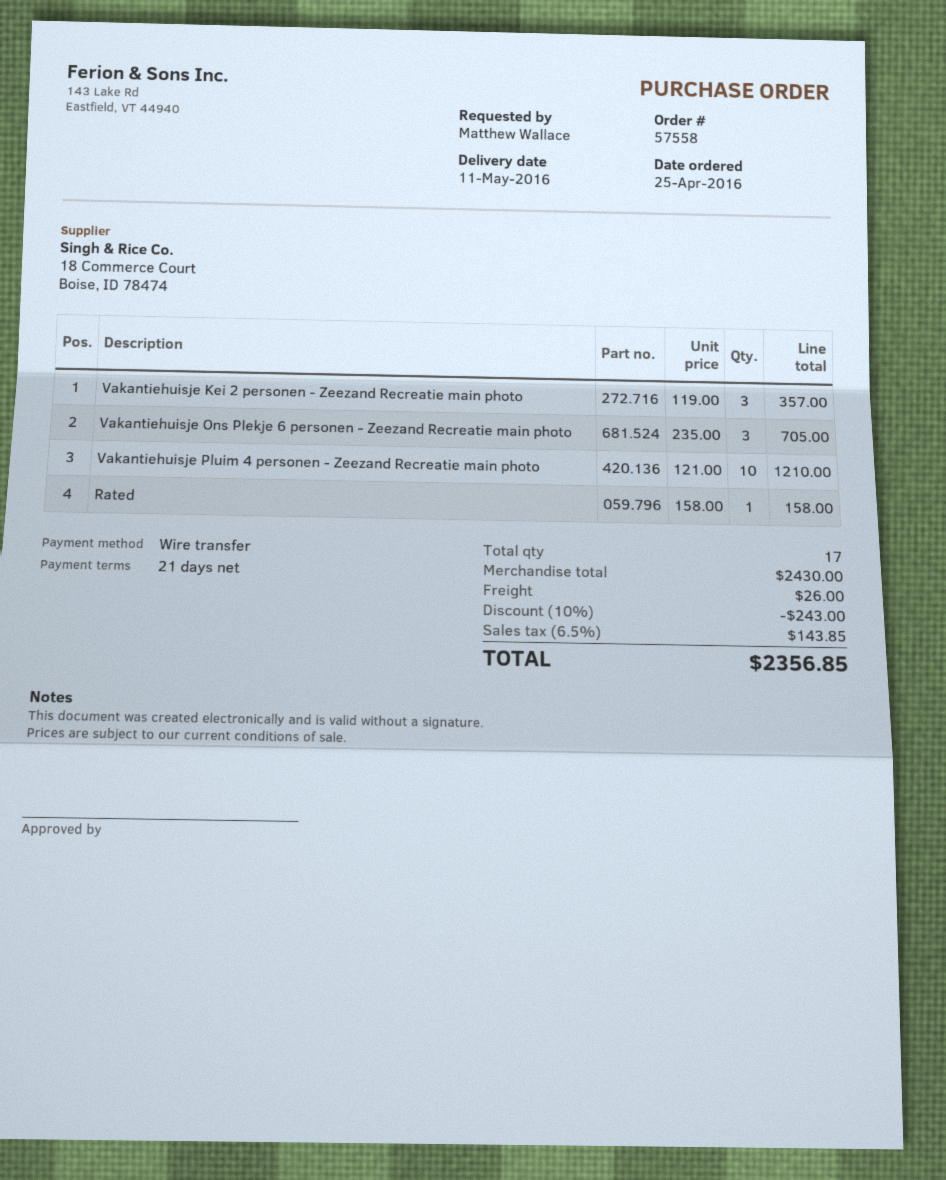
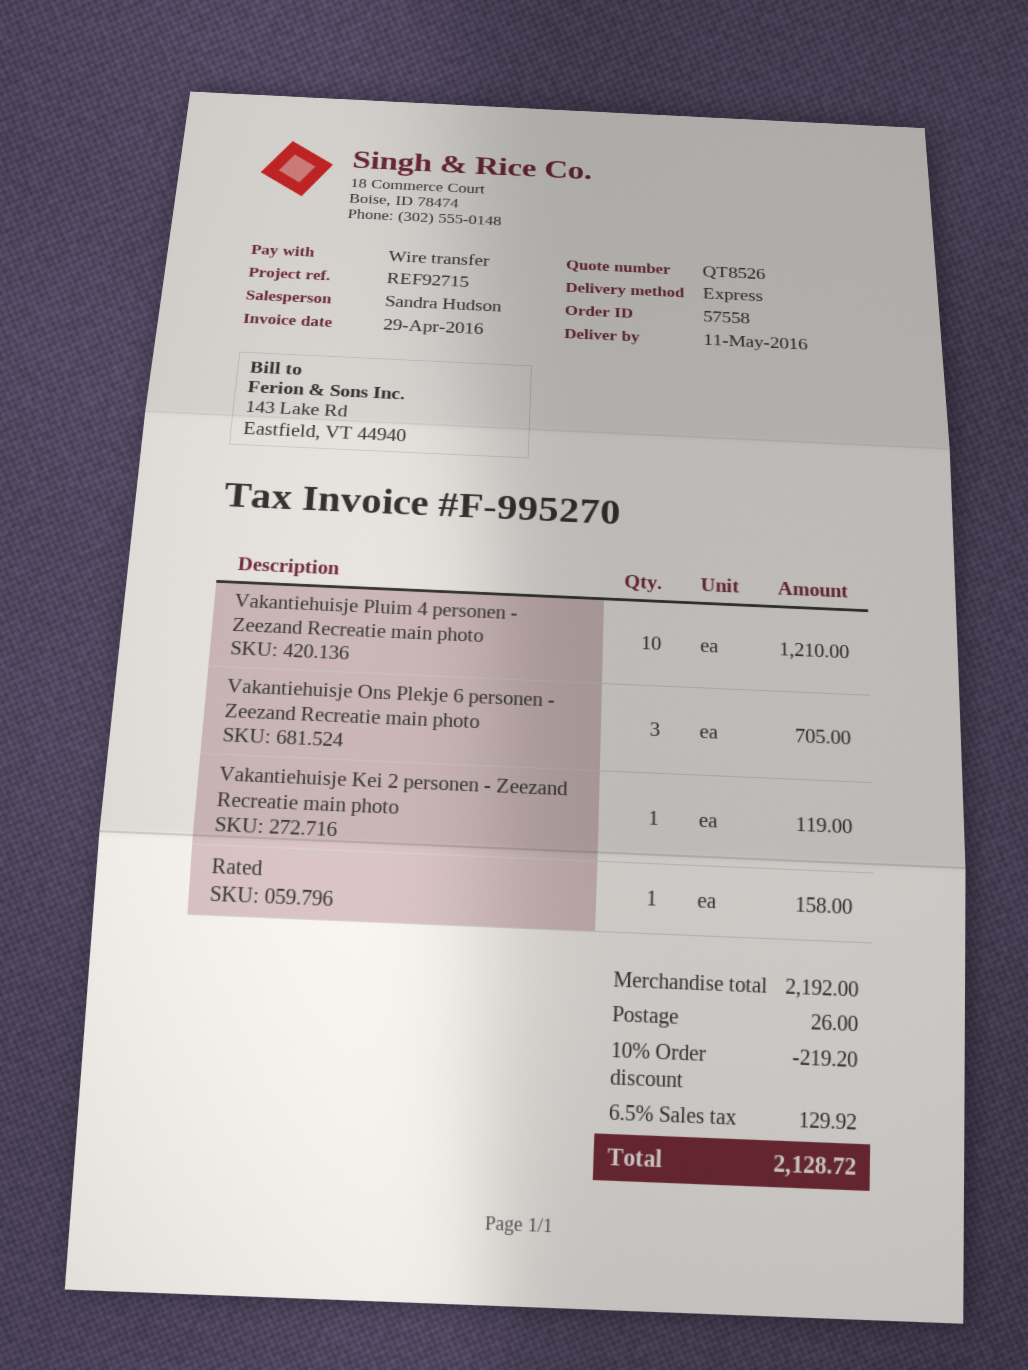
Vakantiehuisje Kei 2 personen - Zeezand Recreatie main photo: 3 for 357.00 -> 1 for 119.00
subtotal: 2430.00 -> 2192.00
discount: 10% = 243.00 -> 10% = 219.20
tax: 6.5% = 143.85 -> 6.5% = 129.92
total: 2356.85 -> 2128.72

